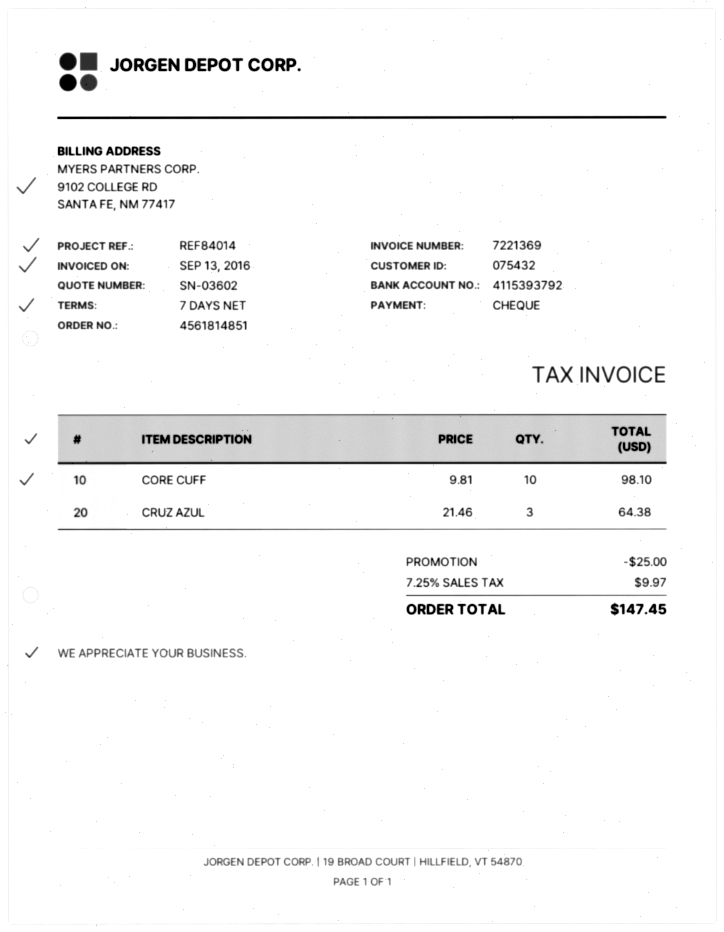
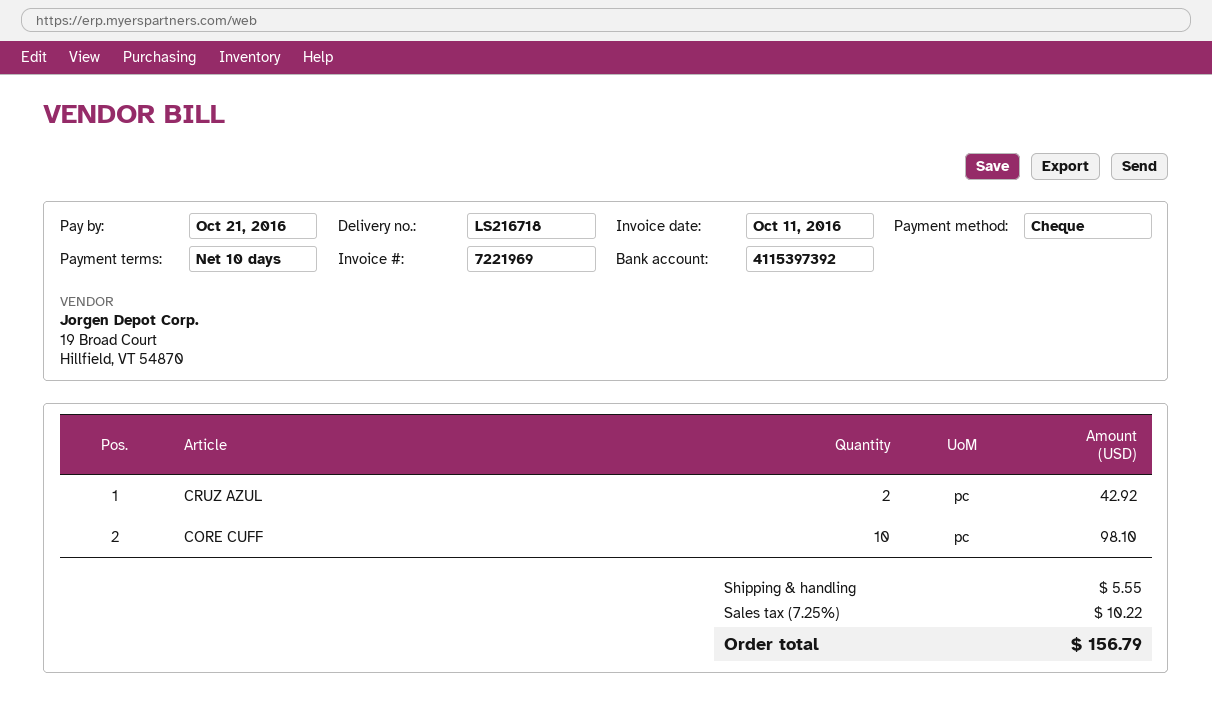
invoice number: 7221369 -> 7221969
invoice date: 2016-09-13 -> 2016-10-11
payment terms: 7 days -> 10 days
bank account: 4115393792 -> 4115397392
CRUZ AZUL: 3 for 64.38 -> 2 for 42.92
discount: 25.00 -> none
shipping: none -> 5.55
tax: 7.25% = 9.97 -> 7.25% = 10.22
total: 147.45 -> 156.79

